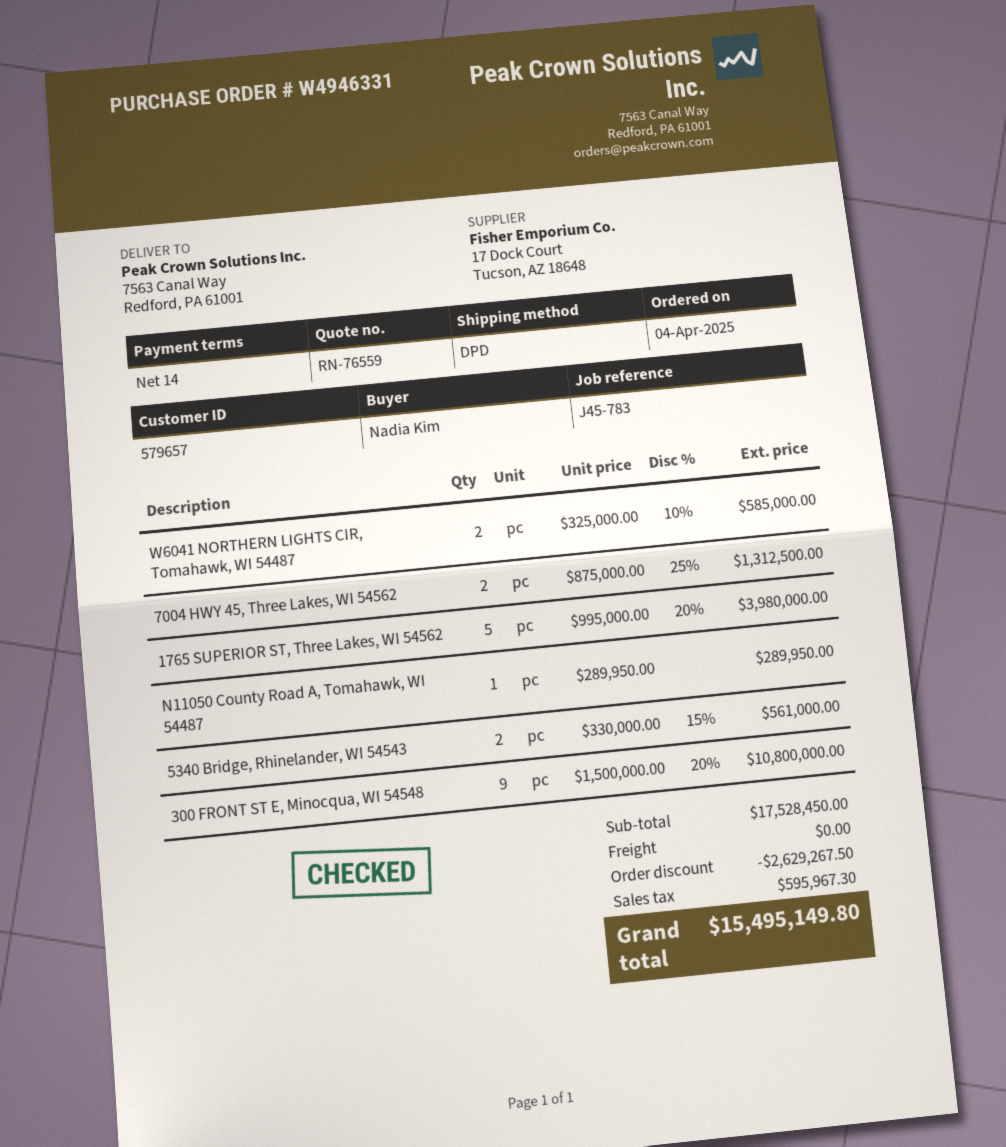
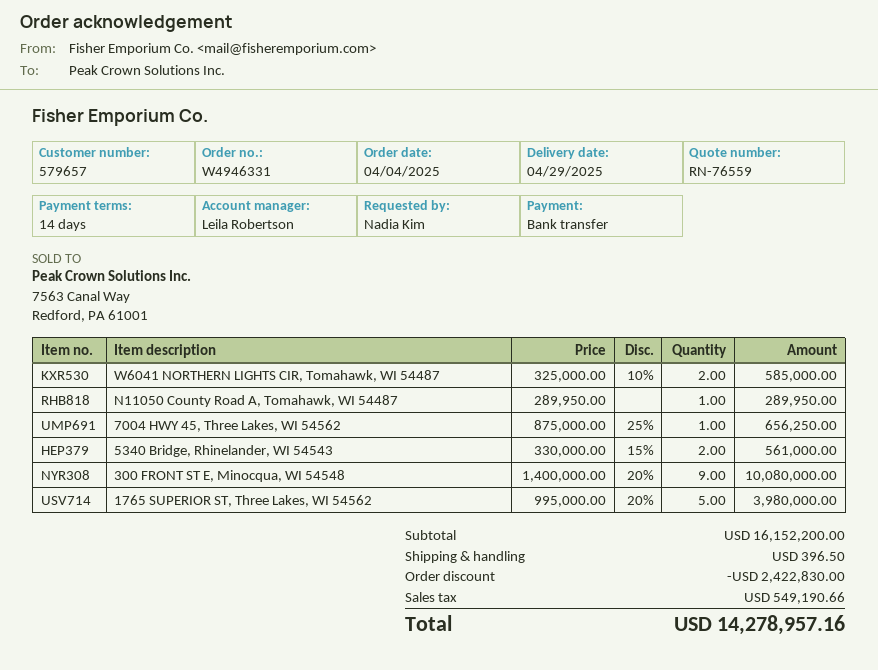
7004 HWY 45, Three Lakes, WI 54562: 2 x 875000.00 - 25% = 1312500.00 -> 1 x 875000.00 - 25% = 656250.00
300 FRONT ST E, Minocqua, WI 54548: 9 x 1500000.00 - 20% = 10800000.00 -> 9 x 1400000.00 - 20% = 10080000.00
subtotal: 17528450.00 -> 16152200.00
discount: 2629267.50 -> 2422830.00
shipping: 0.00 -> 396.50
tax: 595967.30 -> 549190.66
total: 15495149.80 -> 14278957.16

